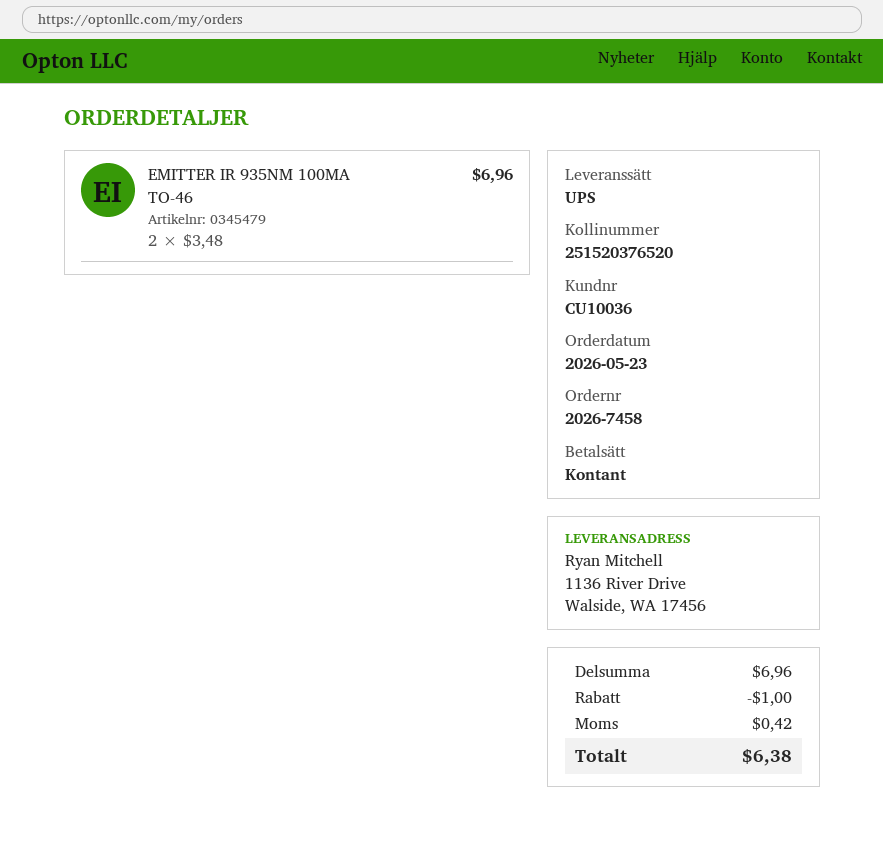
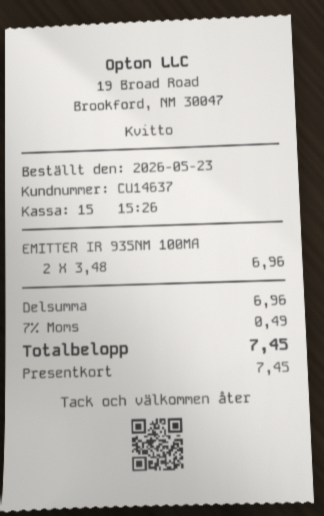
customer number: CU10036 -> CU14637
payment method: cash -> gift card
discount: 1.00 -> none
tax: 0.42 -> 0.49
total: 6.38 -> 7.45

